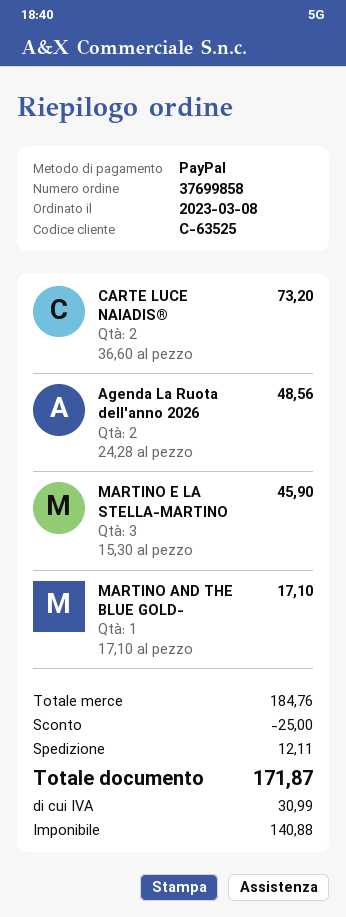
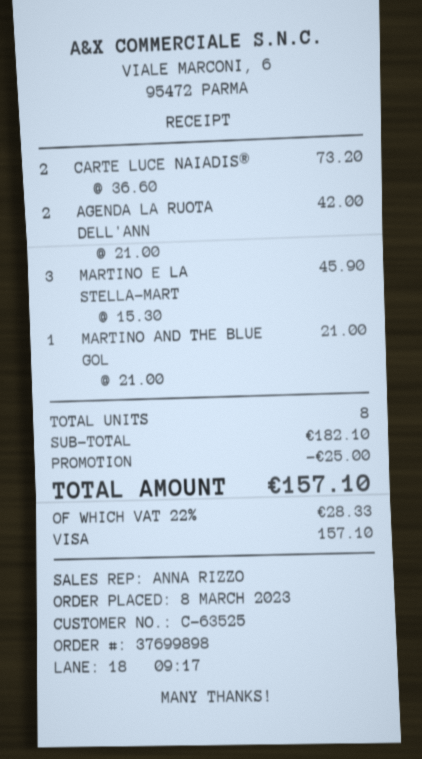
order number: 37699858 -> 37699898
payment method: PayPal -> Visa
Agenda La Ruota dell'anno 2026: 2 x 24.28 = 48.56 -> 2 x 21.00 = 42.00
MARTINO AND THE BLUE GOLD-: 1 x 17.10 = 17.10 -> 1 x 21.00 = 21.00
subtotal: 184.76 -> 182.10
shipping: 12.11 -> none
tax: 30.99 -> 28.33
total: 171.87 -> 157.10

